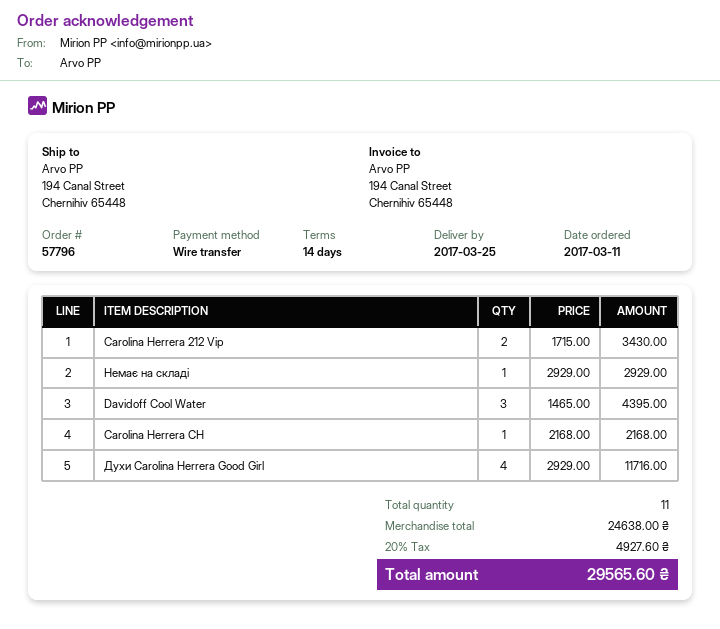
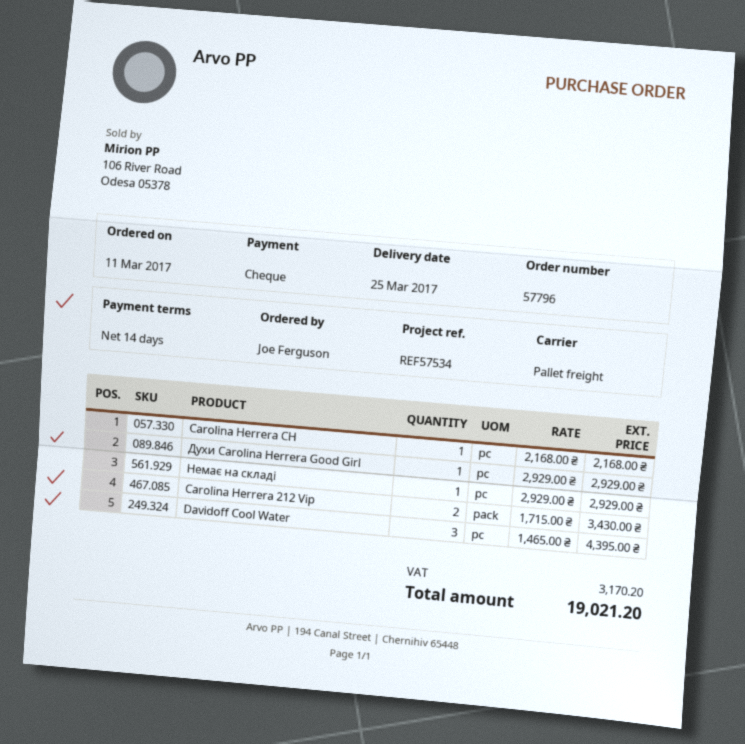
payment method: bank transfer -> cheque
Духи Carolina Herrera Good Girl: 4 x 2929.00 = 11716.00 -> 1 x 2929.00 = 2929.00
tax: 4927.60 -> 3170.20
total: 29565.60 -> 19021.20

